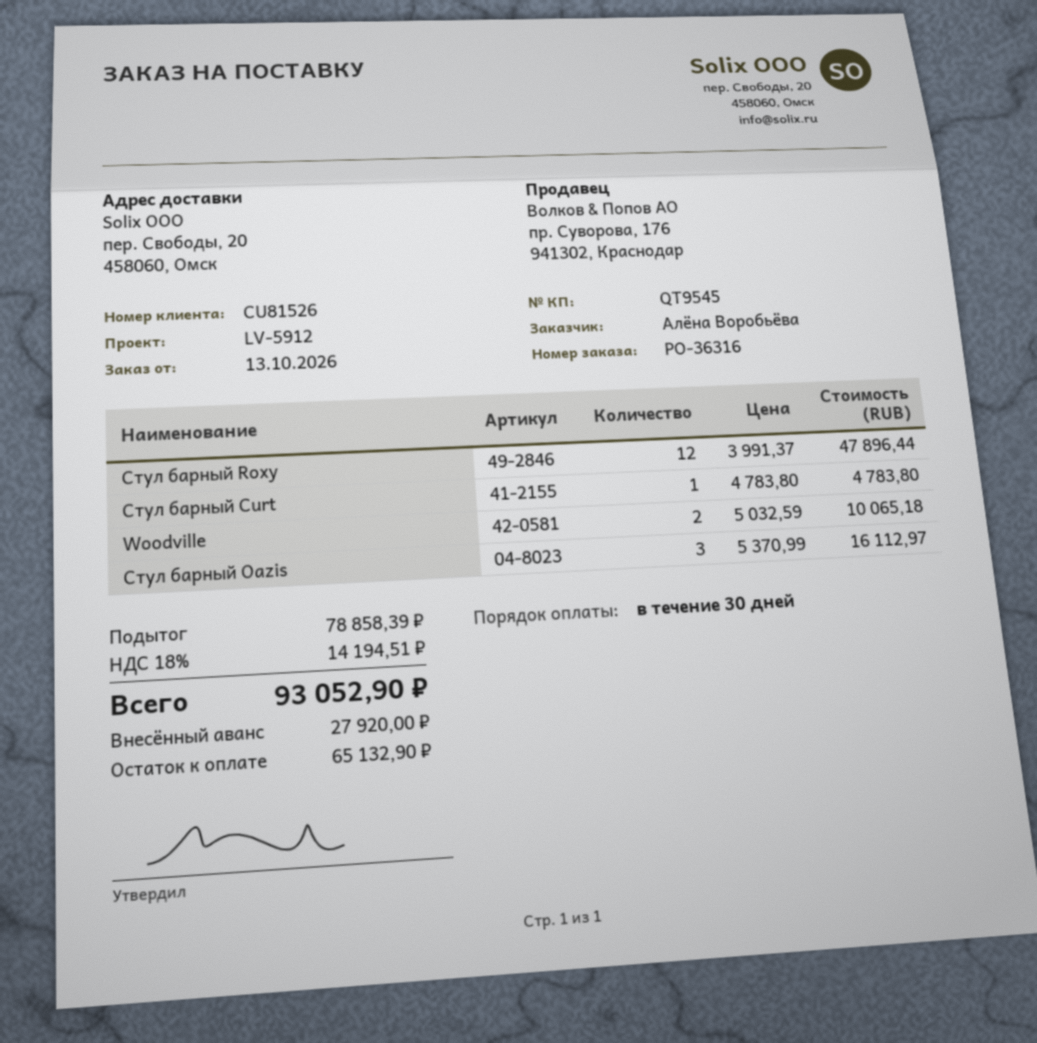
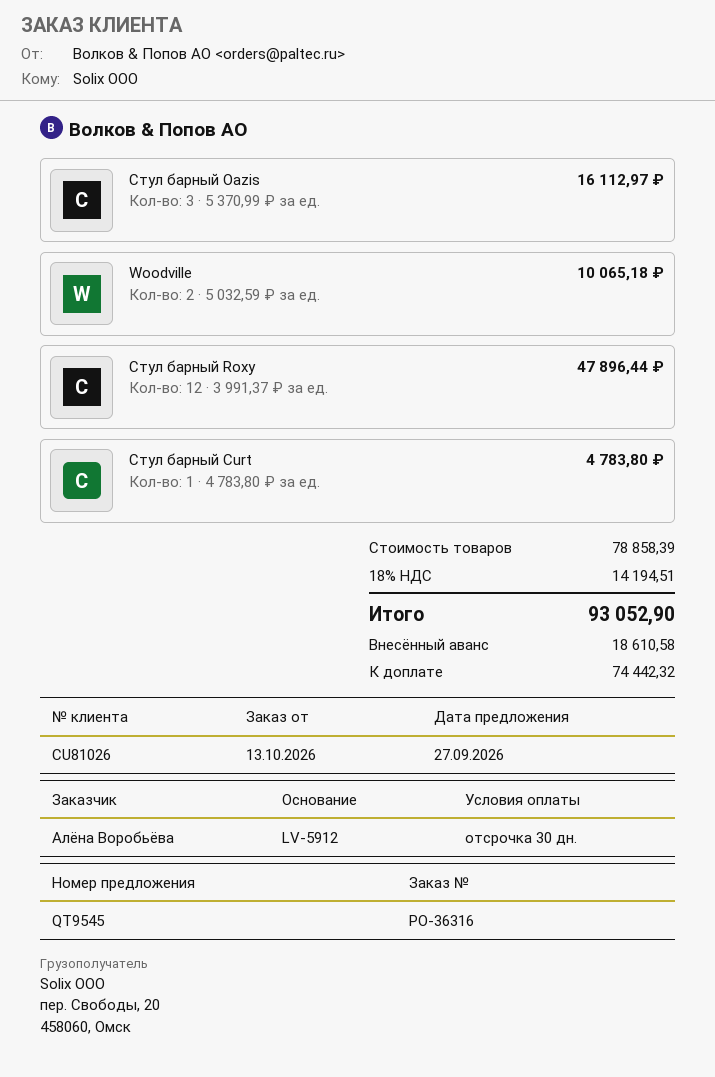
customer number: CU81526 -> CU81026
deposit: 27920.00 -> 18610.58
balance: 65132.90 -> 74442.32

